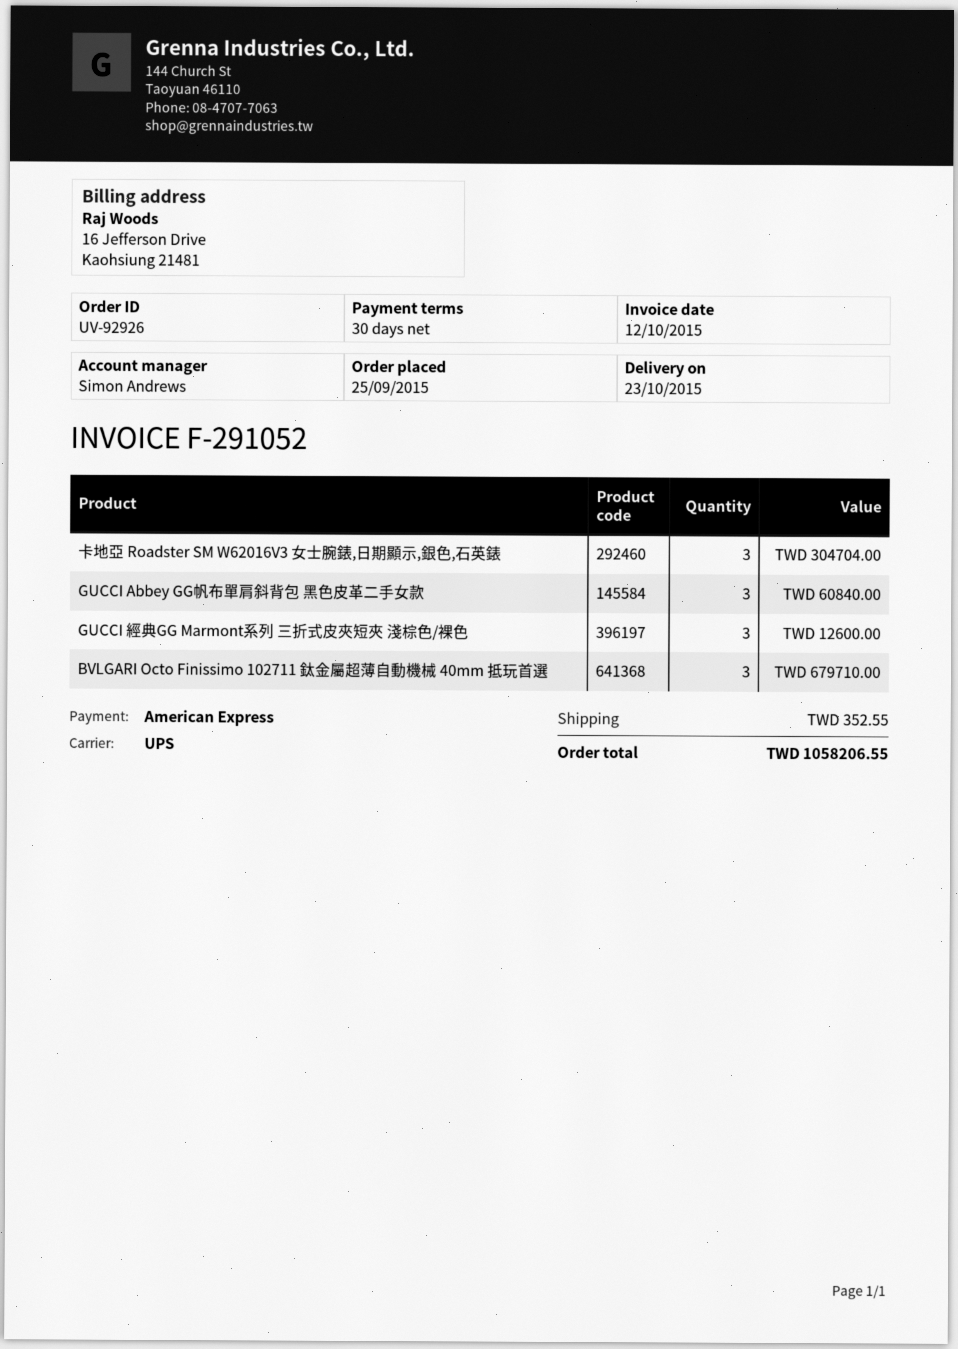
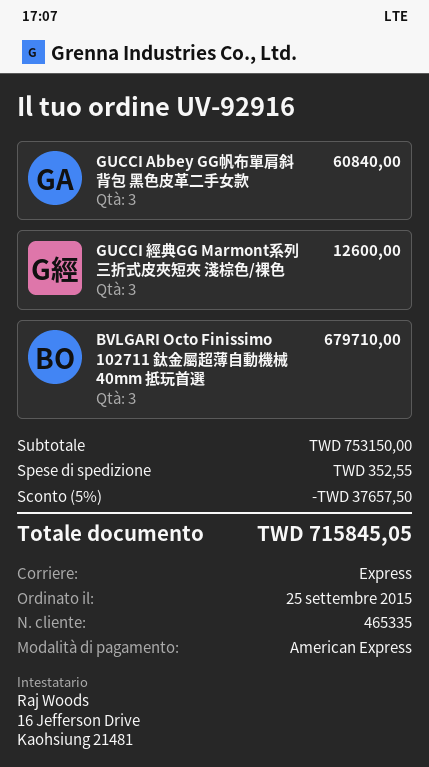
order number: UV-92926 -> UV-92916
shipping method: UPS -> express
卡地亞 Roadster SM W62016V3 女士腕錶,日期顯示,銀色,石英錶: 3 for 304704.00 -> none
discount: none -> 5% = 37657.50
total: 1058206.55 -> 715845.05

